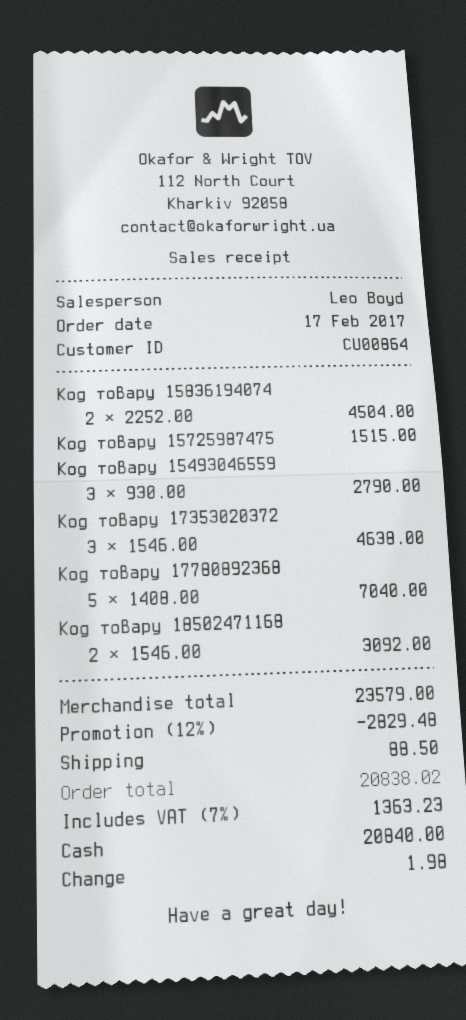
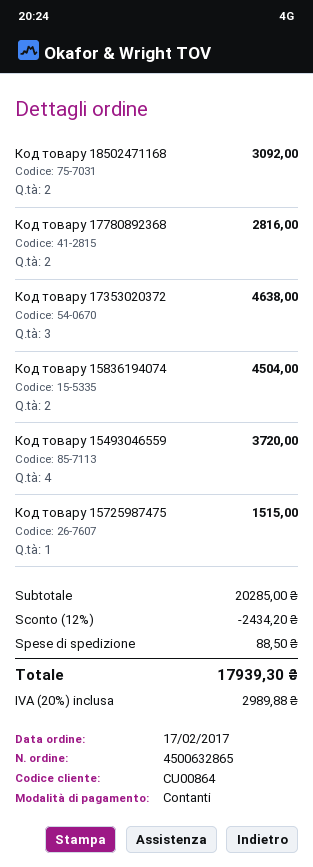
Код товару 15493046559: 3 for 2790.00 -> 4 for 3720.00
Код товару 17780892368: 5 for 7040.00 -> 2 for 2816.00
subtotal: 23579.00 -> 20285.00
discount: 12% = 2829.48 -> 12% = 2434.20
tax: 7% = 1363.23 -> 20% = 2989.88
total: 20838.02 -> 17939.30

